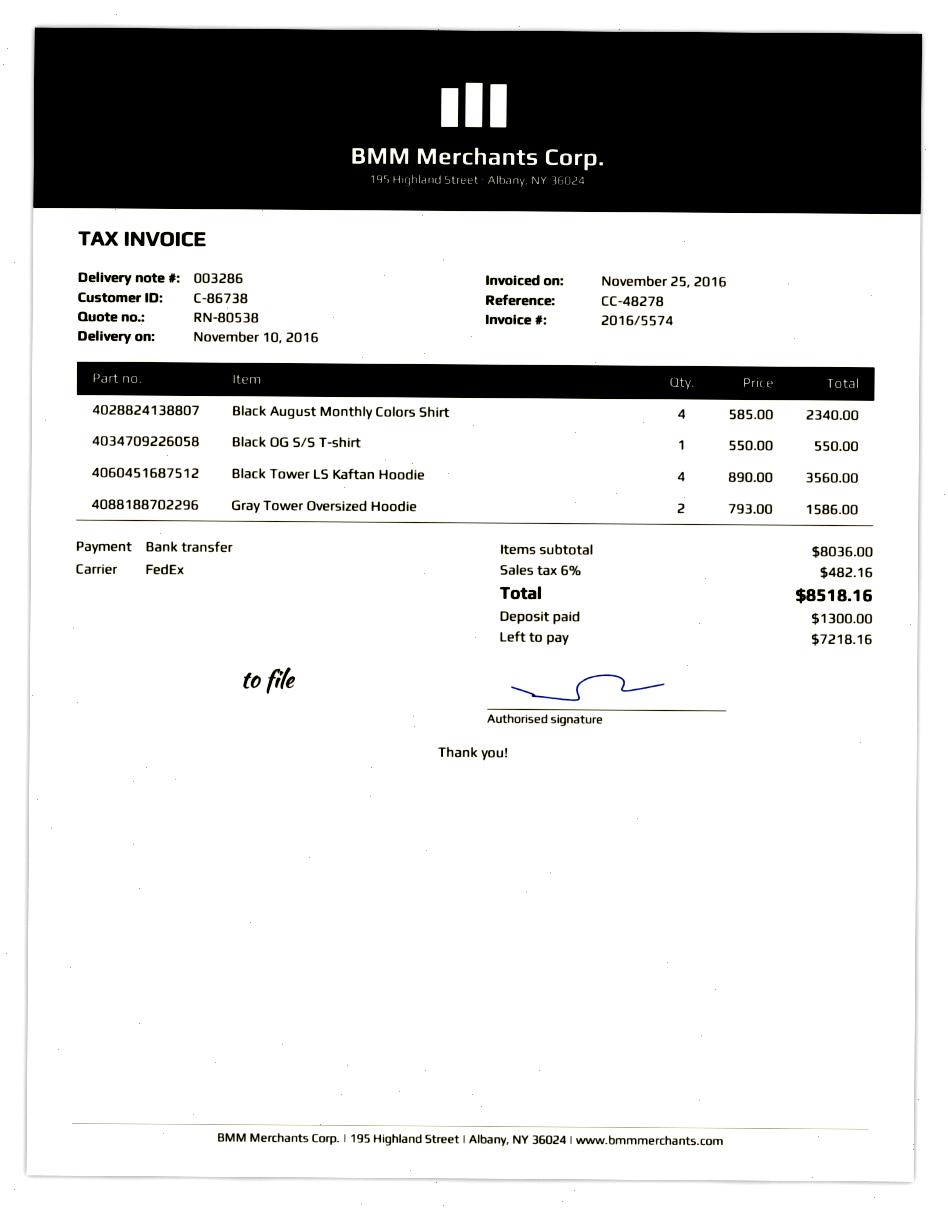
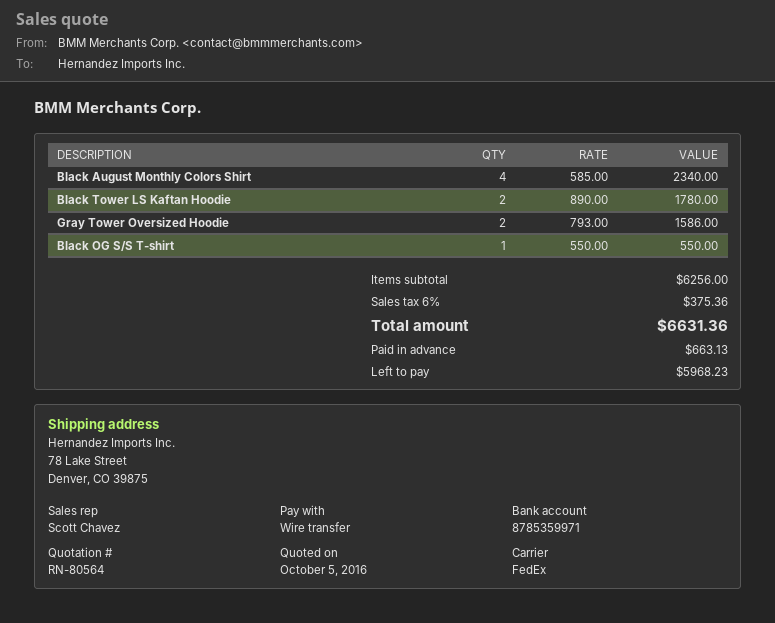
quote number: RN-80538 -> RN-80564
Black Tower LS Kaftan Hoodie: 4 x 890.00 = 3560.00 -> 2 x 890.00 = 1780.00
subtotal: 8036.00 -> 6256.00
tax: 6% = 482.16 -> 6% = 375.36
total: 8518.16 -> 6631.36
deposit: 1300.00 -> 663.13
balance: 7218.16 -> 5968.23

